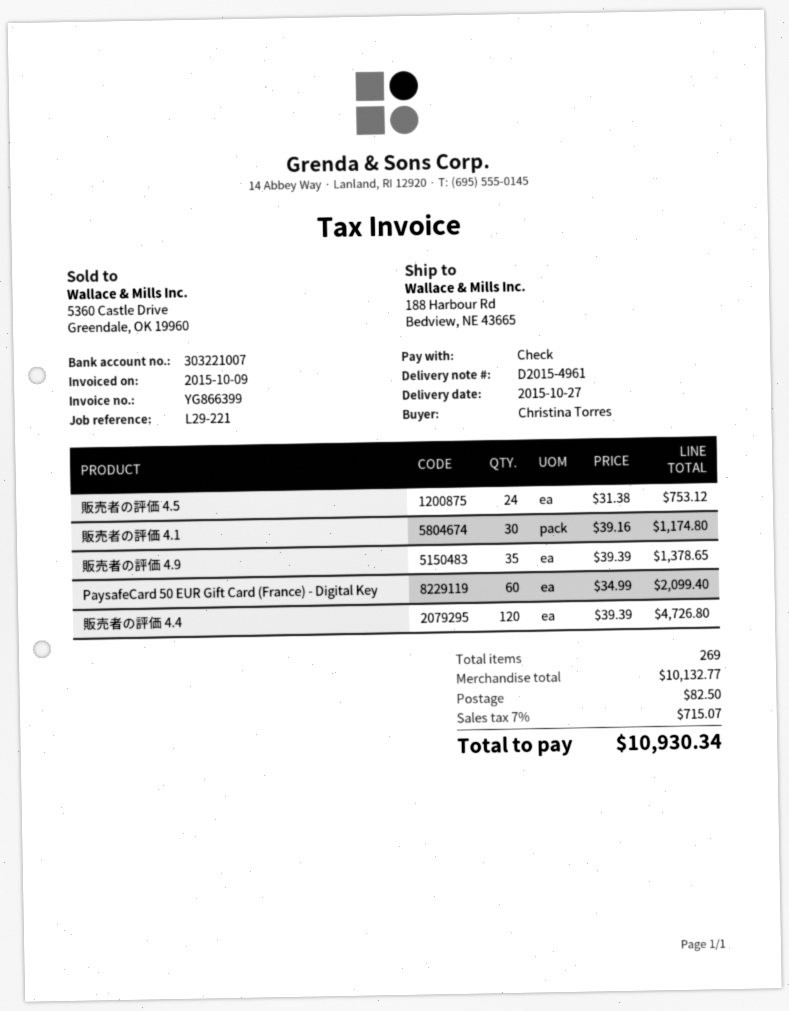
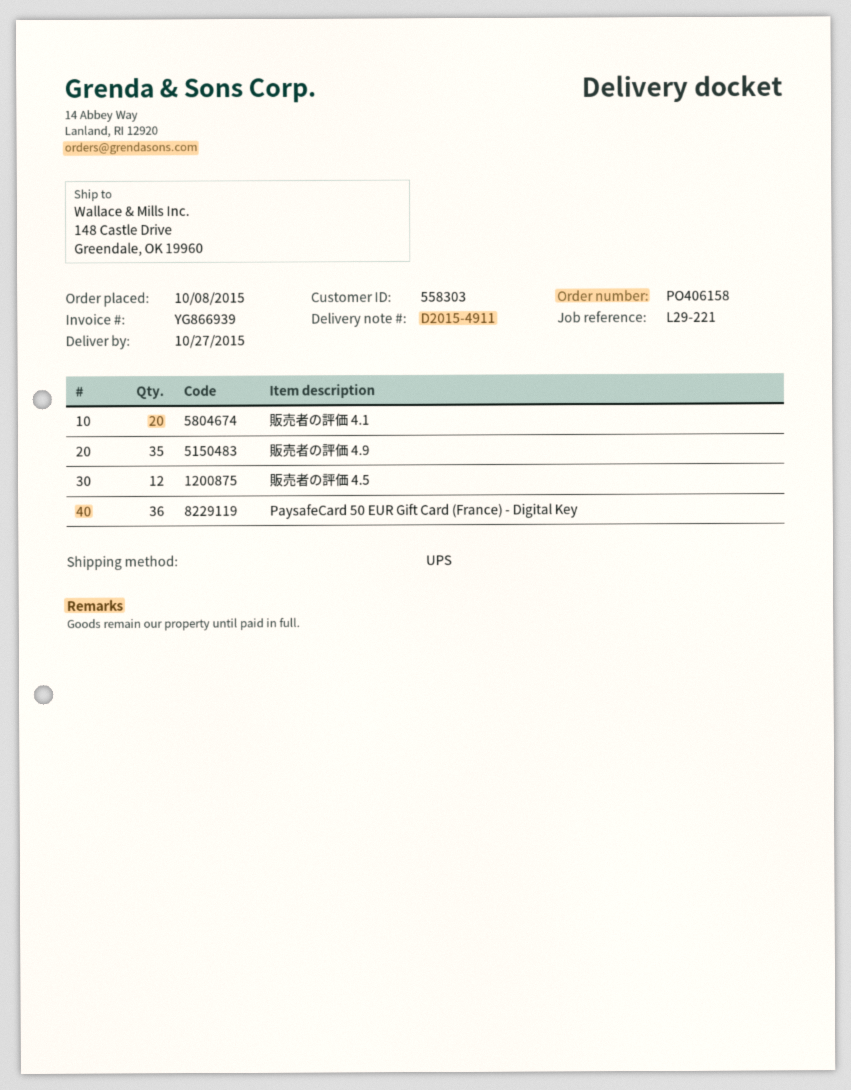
delivery note number: D2015-4961 -> D2015-4911
invoice number: YG866399 -> YG866939
ship to: 188 Harbour Rd, Bedview, NE 43665 -> 148 Castle Drive, Greendale, OK 19960
販売者の評価 4.5: 24 -> 12
販売者の評価 4.1: 30 -> 20
PaysafeCard 50 EUR Gift Card (France) - Digital Key: 60 -> 36
販売者の評価 4.4: 120 -> none

